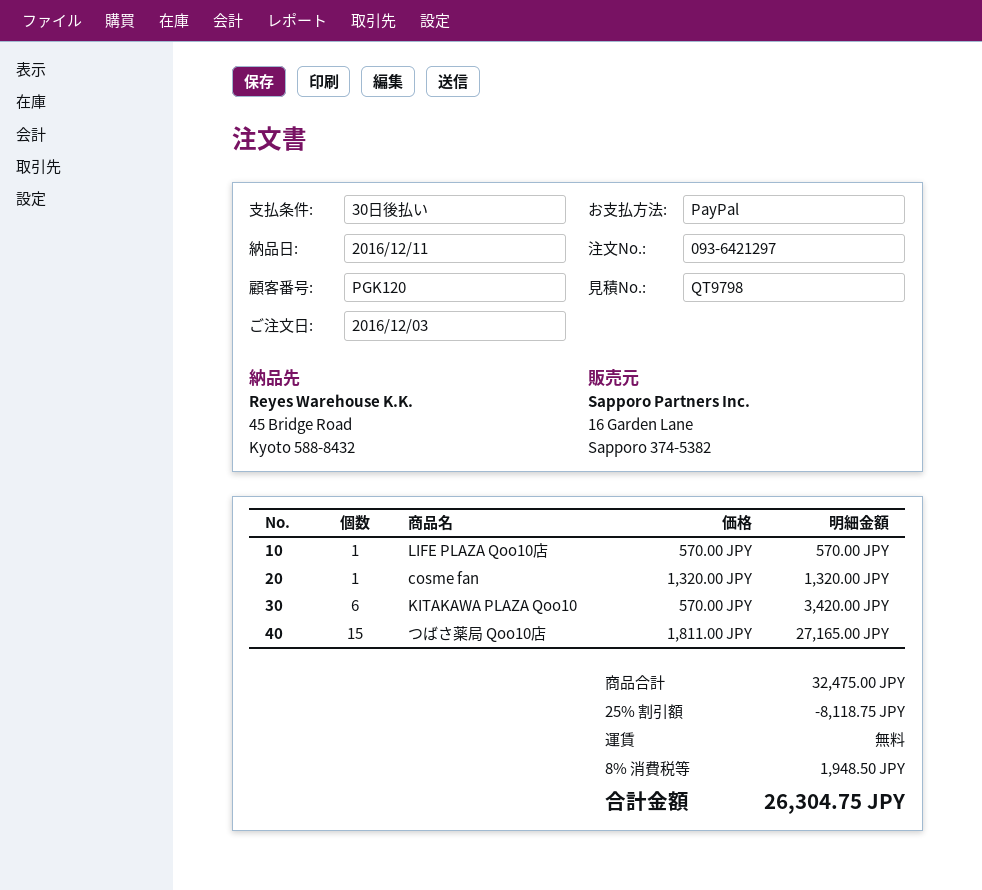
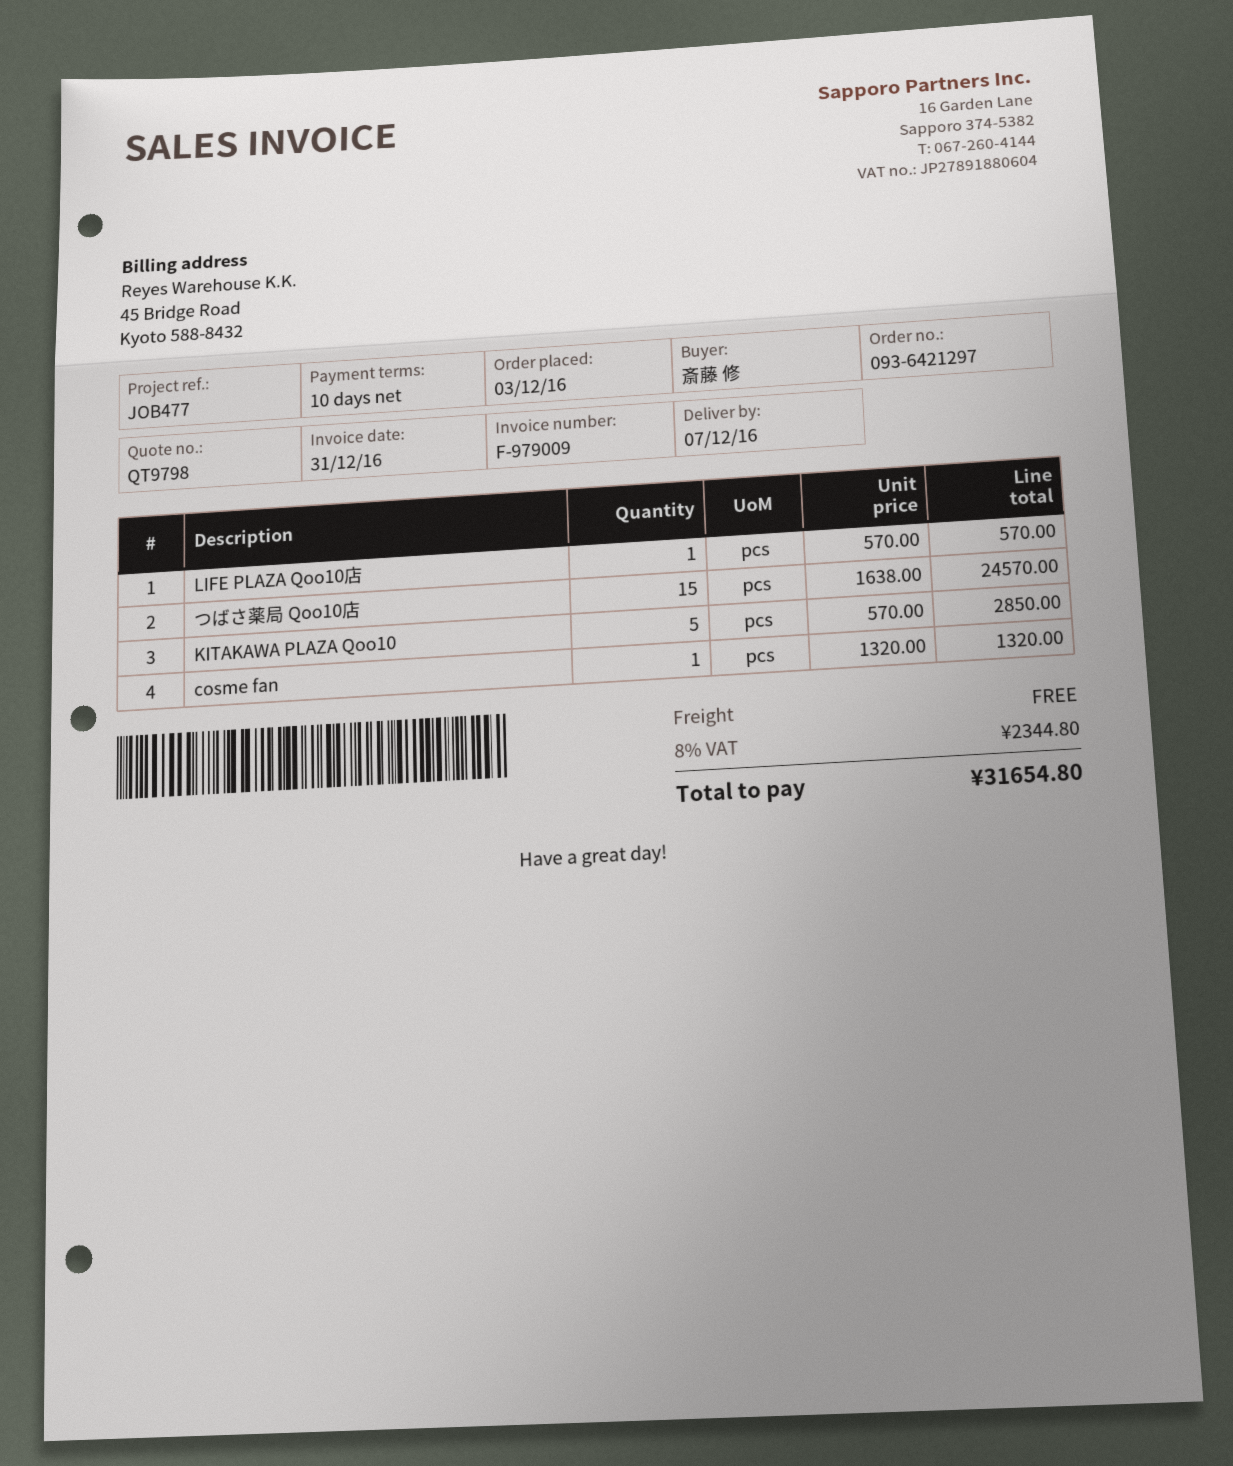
delivery date: 2016-12-11 -> 2016-12-07
payment terms: 30 days -> 10 days
KITAKAWA PLAZA Qoo10: 6 x 570.00 = 3420.00 -> 5 x 570.00 = 2850.00
つばさ薬局 Qoo10店: 15 x 1811.00 = 27165.00 -> 15 x 1638.00 = 24570.00
discount: 25% = 8118.75 -> none
tax: 8% = 1948.50 -> 8% = 2344.80
total: 26304.75 -> 31654.80

